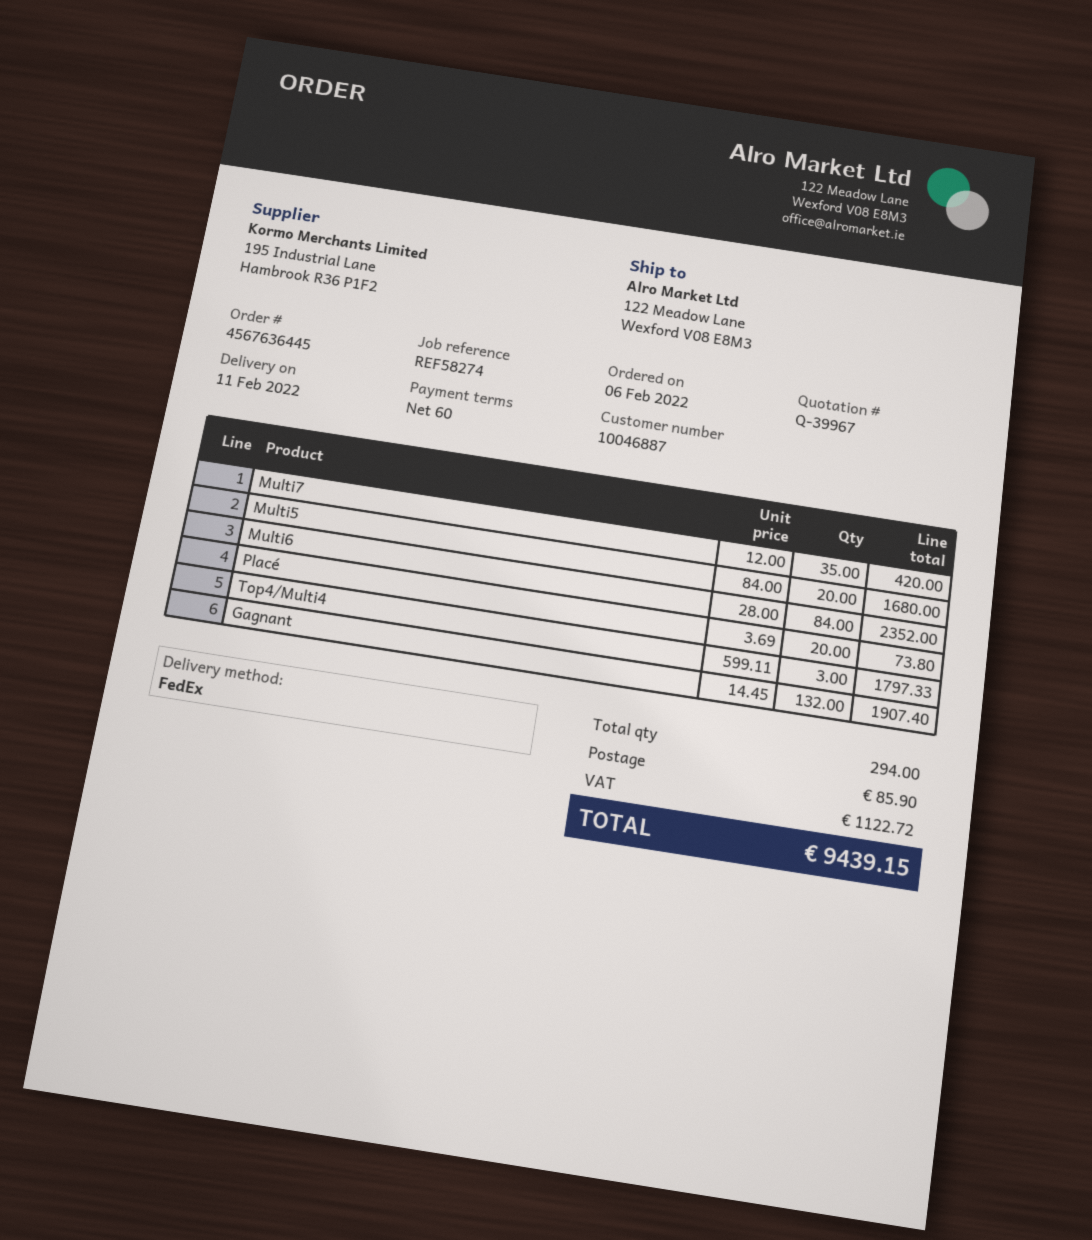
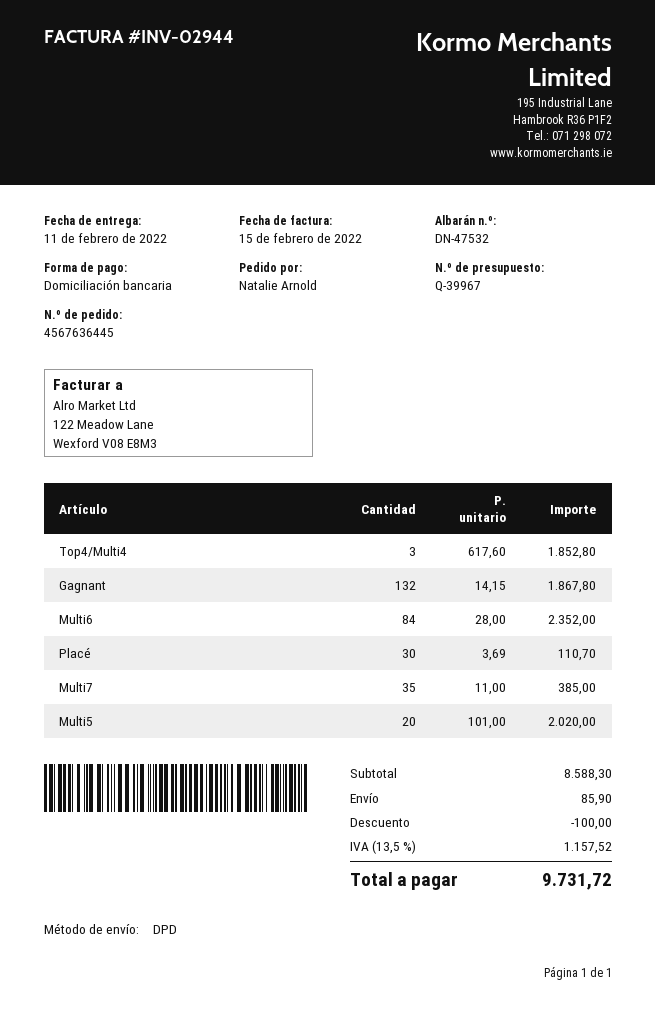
shipping method: FedEx -> DPD
Multi7: 35 x 12.00 = 420.00 -> 35 x 11.00 = 385.00
Multi5: 20 x 84.00 = 1680.00 -> 20 x 101.00 = 2020.00
Placé: 20 x 3.69 = 73.80 -> 30 x 3.69 = 110.70
Top4/Multi4: 3 x 599.11 = 1797.33 -> 3 x 617.60 = 1852.80
Gagnant: 132 x 14.45 = 1907.40 -> 132 x 14.15 = 1867.80
discount: none -> 100.00
tax: 1122.72 -> 1157.52
total: 9439.15 -> 9731.72

